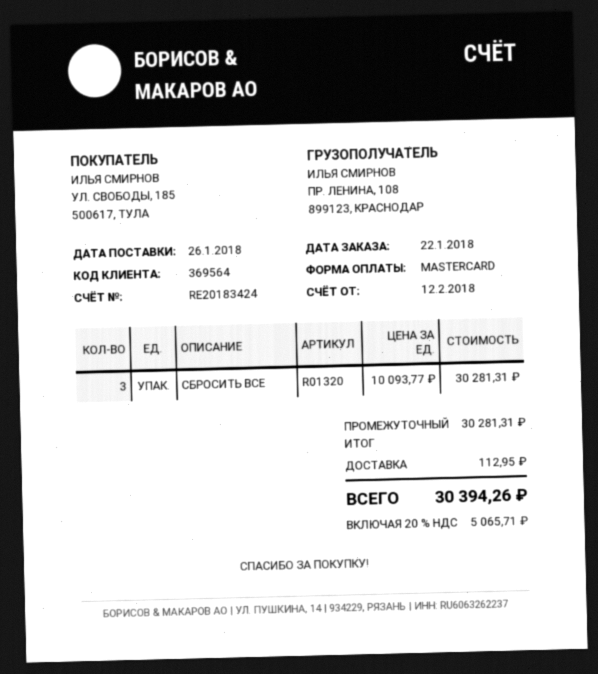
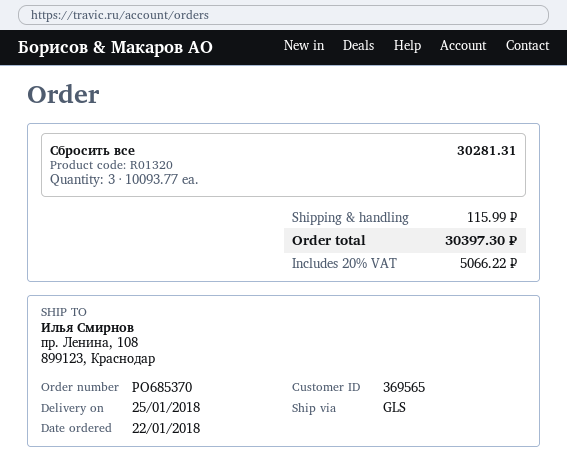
delivery date: 2018-01-26 -> 2018-01-25
customer number: 369564 -> 369565
shipping: 112.95 -> 115.99
tax: 20% = 5065.71 -> 20% = 5066.22
total: 30394.26 -> 30397.30

